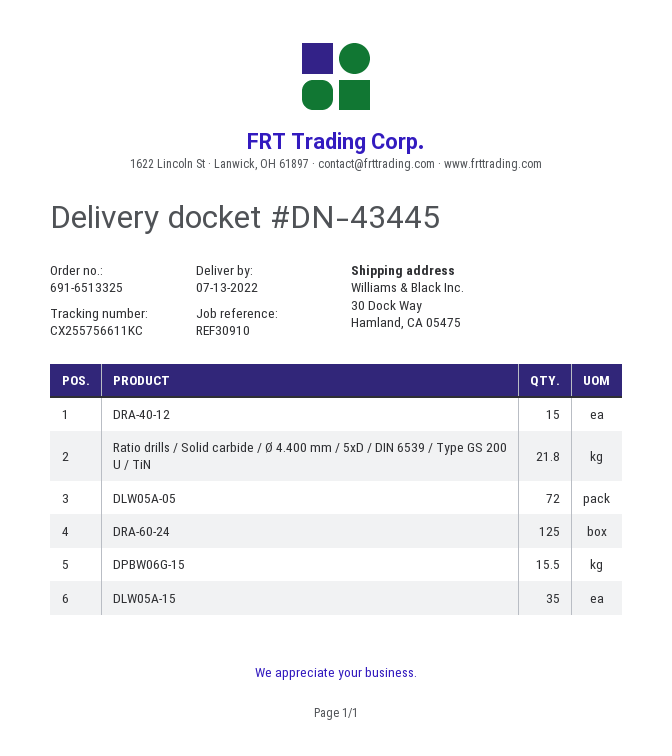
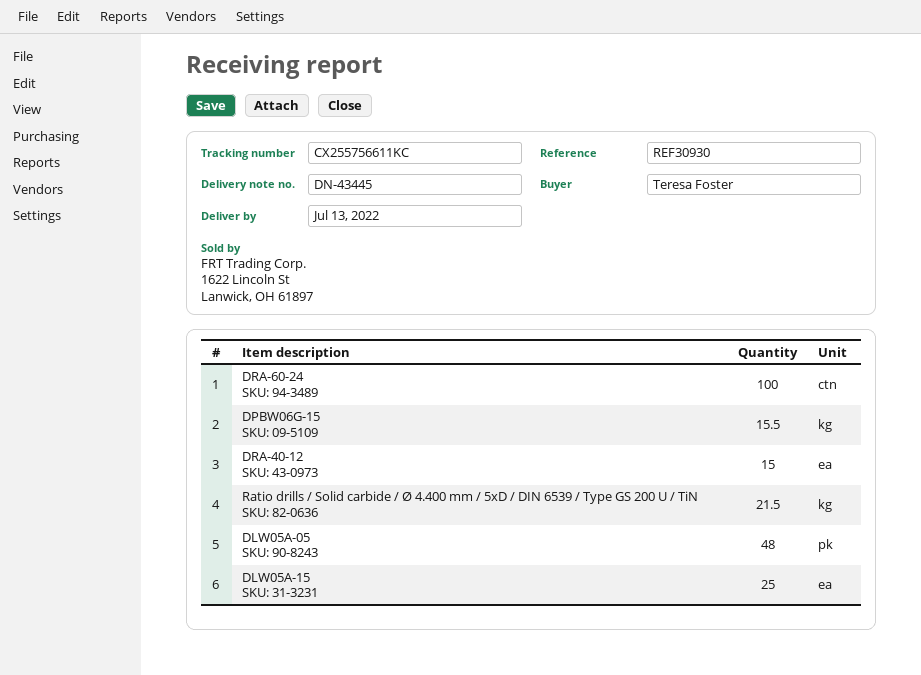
reference: REF30910 -> REF30930
Ratio drills / Solid carbide / Ø 4.400 mm / 5xD / DIN 6539 / Type GS 200 U / TiN: 21.8 -> 21.5
DLW05A-05: 72 -> 48
DRA-60-24: 125 -> 100
DLW05A-15: 35 -> 25

